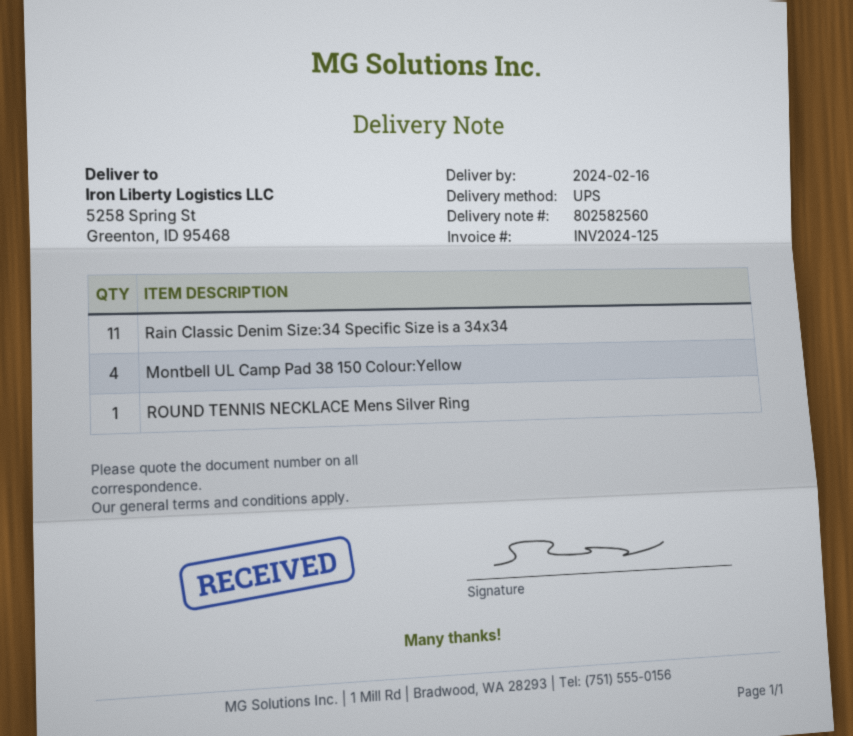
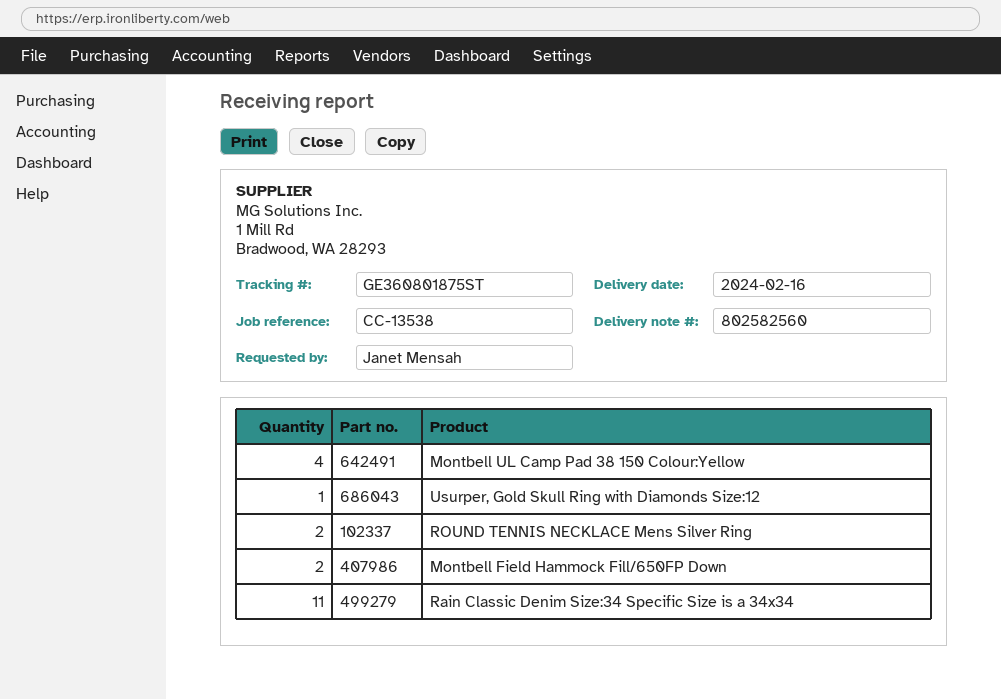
ROUND TENNIS NECKLACE Mens Silver Ring: 1 -> 2
Usurper, Gold Skull Ring with Diamonds Size:12: none -> 1
Montbell Field Hammock Fill/650FP Down: none -> 2

